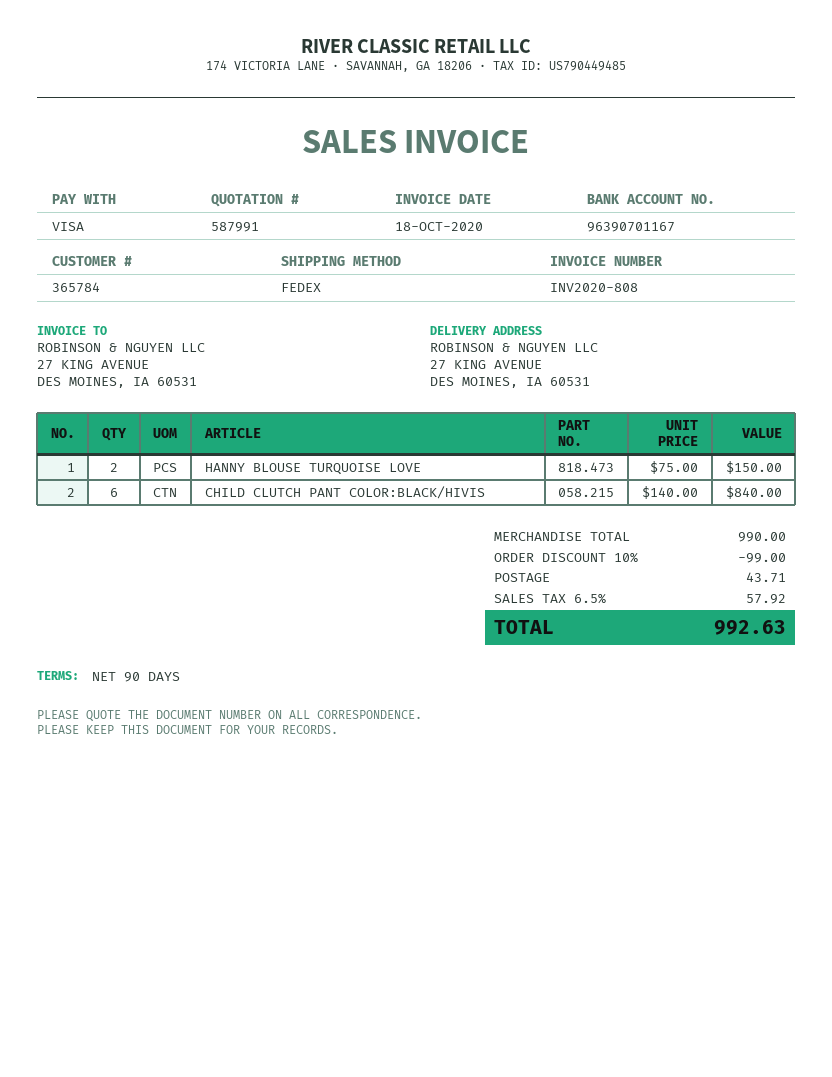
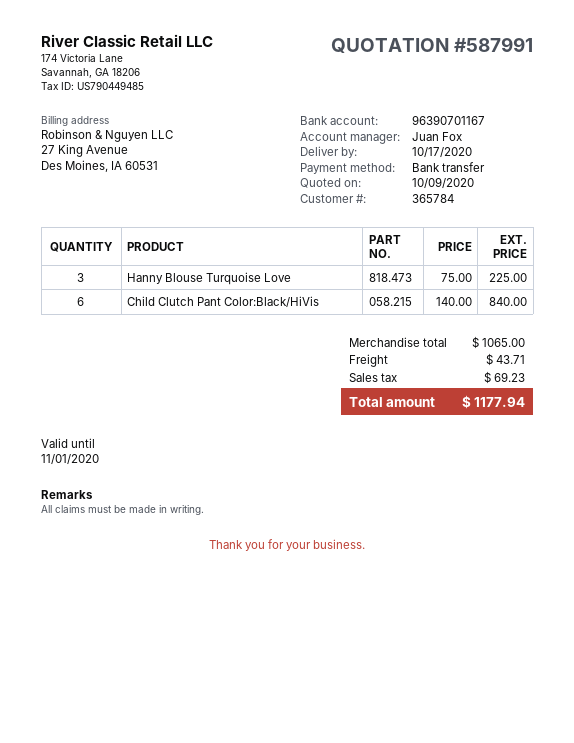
payment method: Visa -> bank transfer
HANNY BLOUSE TURQUOISE LOVE: 2 x 75.00 = 150.00 -> 3 x 75.00 = 225.00
subtotal: 990.00 -> 1065.00
discount: 10% = 99.00 -> none
tax: 57.92 -> 69.23
total: 992.63 -> 1177.94

